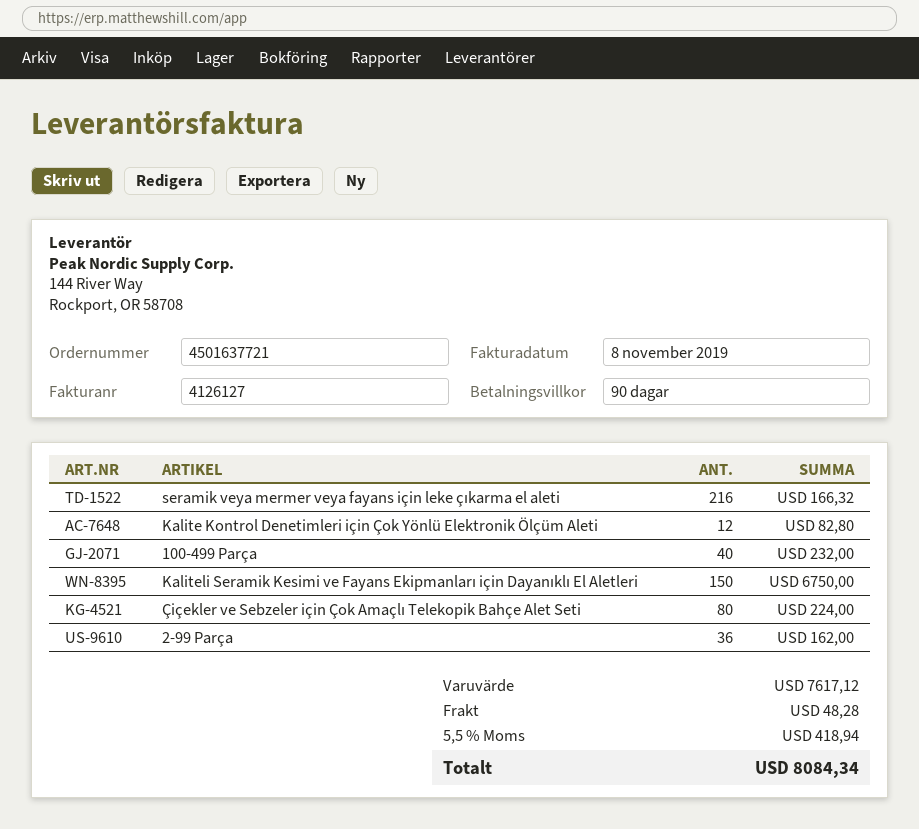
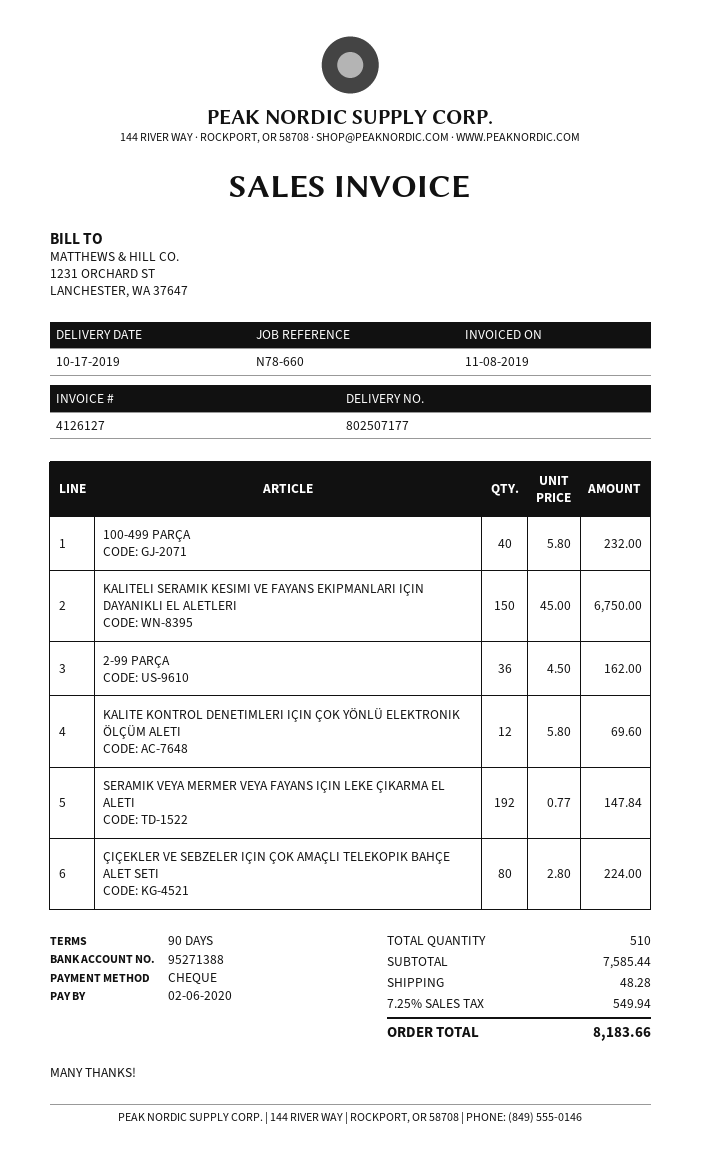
seramik veya mermer veya fayans için leke çıkarma el aleti: 216 for 166.32 -> 192 for 147.84
Kalite Kontrol Denetimleri için Çok Yönlü Elektronik Ölçüm Aleti: 12 for 82.80 -> 12 for 69.60
subtotal: 7617.12 -> 7585.44
tax: 5.5% = 418.94 -> 7.25% = 549.94
total: 8084.34 -> 8183.66

